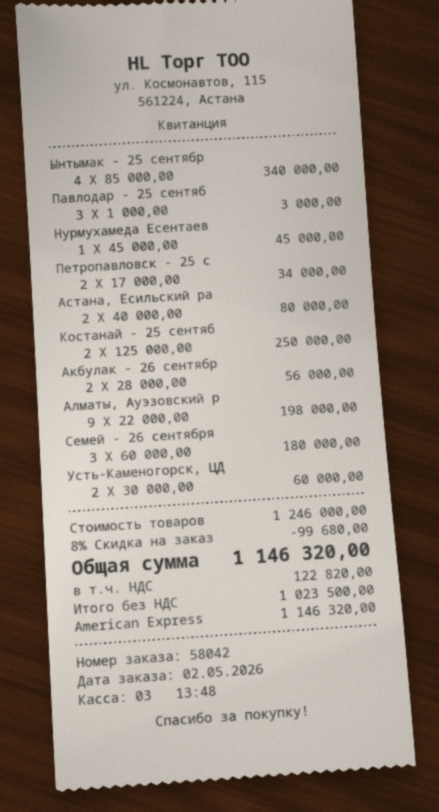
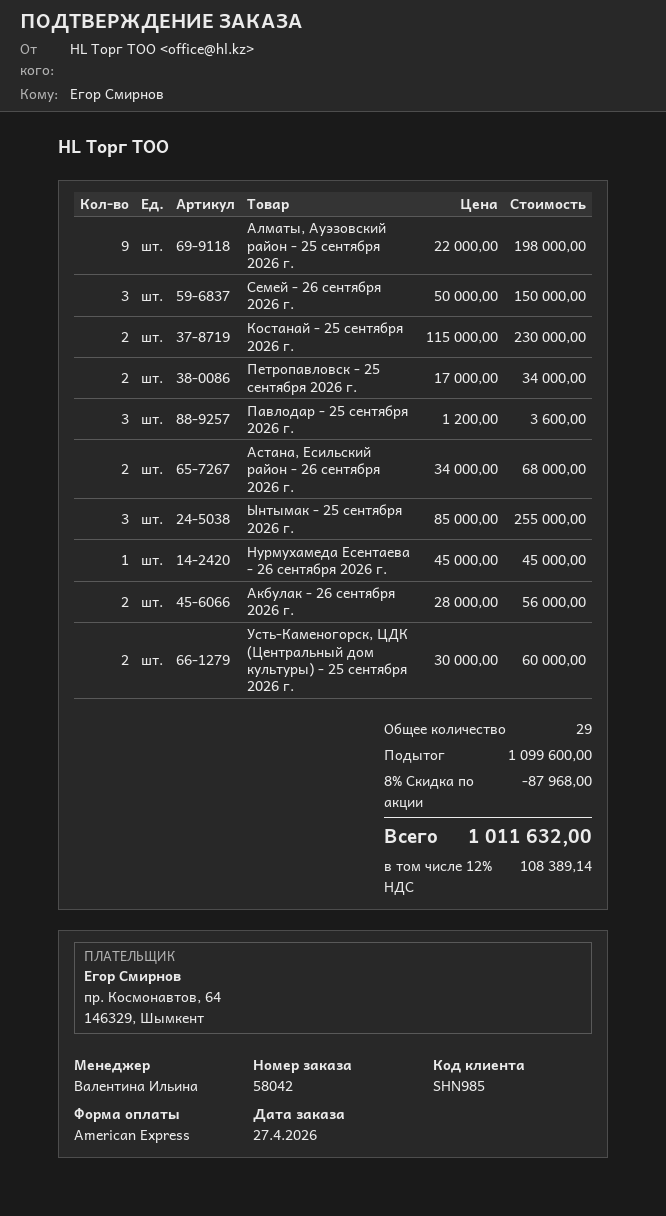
order date: 2026-05-02 -> 2026-04-27
Ынтымак - 25 сентябр: 4 x 85000.00 = 340000.00 -> 3 x 85000.00 = 255000.00
Павлодар - 25 сентяб: 3 x 1000.00 = 3000.00 -> 3 x 1200.00 = 3600.00
Астана, Есильский ра: 2 x 40000.00 = 80000.00 -> 2 x 34000.00 = 68000.00
Костанай - 25 сентяб: 2 x 125000.00 = 250000.00 -> 2 x 115000.00 = 230000.00
Семей - 26 сентября: 3 x 60000.00 = 180000.00 -> 3 x 50000.00 = 150000.00
subtotal: 1246000.00 -> 1099600.00
discount: 8% = 99680.00 -> 8% = 87968.00
tax: 122820.00 -> 108389.14
total: 1146320.00 -> 1011632.00

